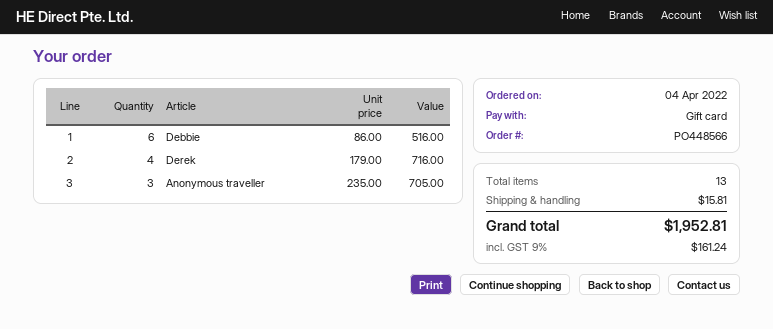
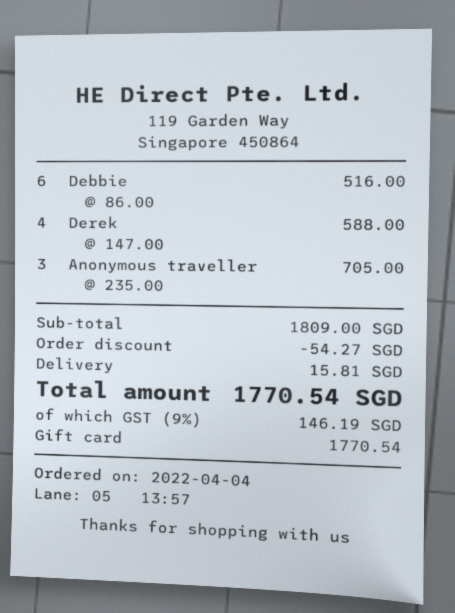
Derek: 4 x 179.00 = 716.00 -> 4 x 147.00 = 588.00
discount: none -> 54.27
tax: 9% = 161.24 -> 9% = 146.19
total: 1952.81 -> 1770.54

